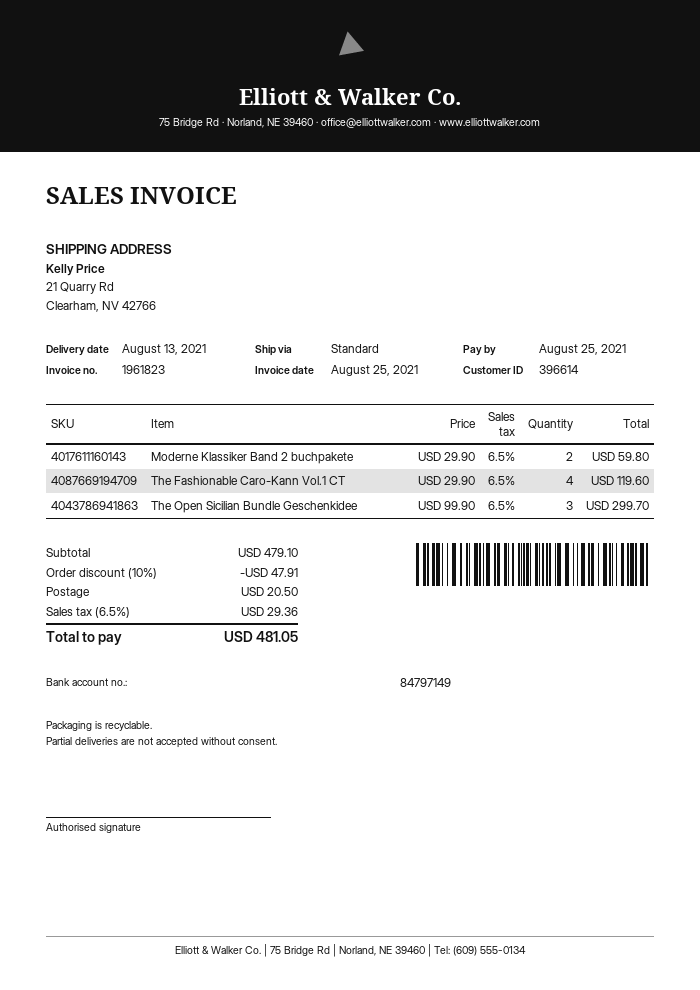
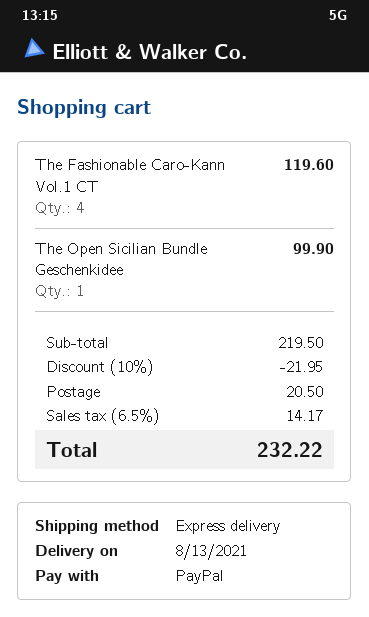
shipping method: standard -> express
Moderne Klassiker Band 2 buchpakete: 2 for 59.80 -> none
The Open Sicilian Bundle Geschenkidee: 3 for 299.70 -> 1 for 99.90
subtotal: 479.10 -> 219.50
discount: 10% = 47.91 -> 10% = 21.95
tax: 6.5% = 29.36 -> 6.5% = 14.17
total: 481.05 -> 232.22

